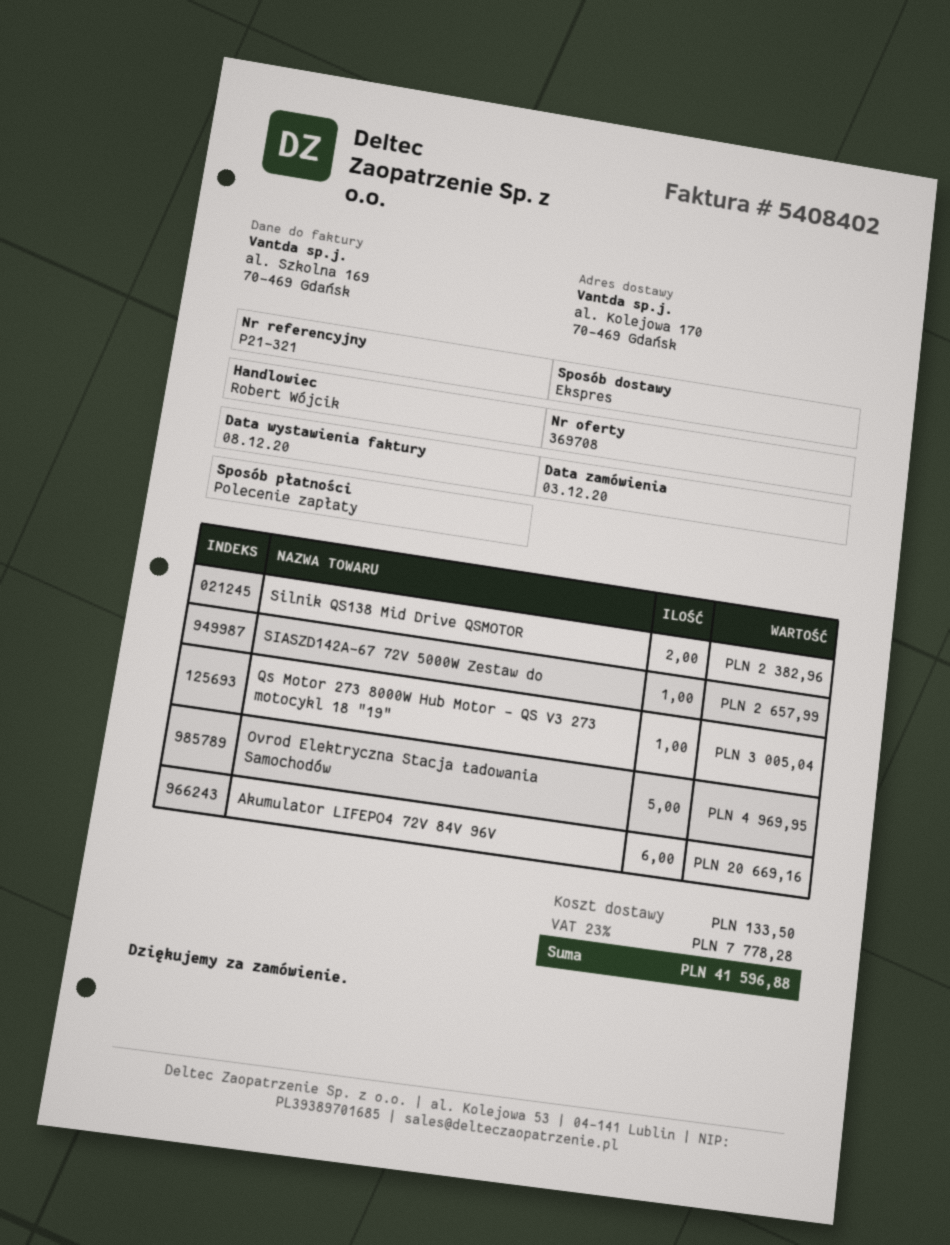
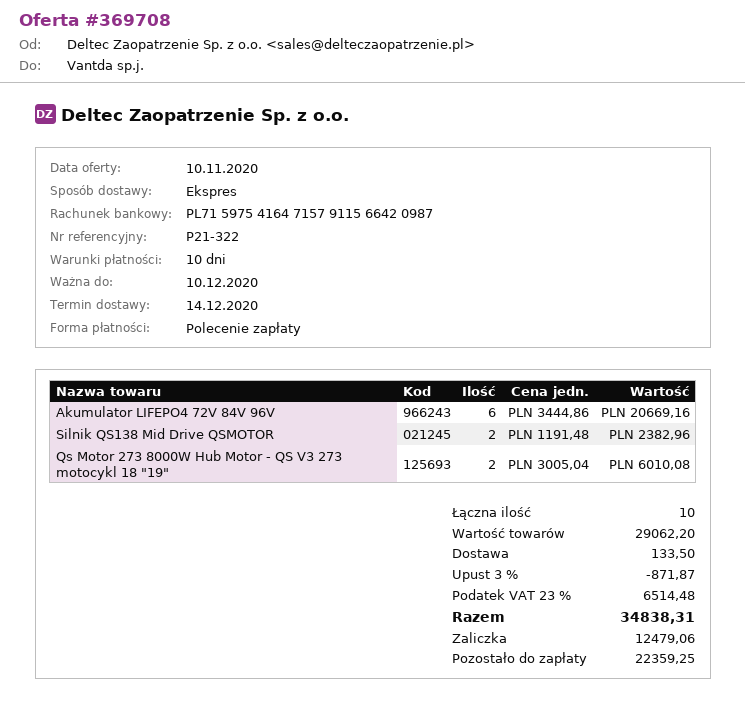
reference: P21-321 -> P21-322
SIASZD142A-67 72V 5000W Zestaw do: 1 for 2657.99 -> none
Qs Motor 273 8000W Hub Motor - QS V3 273 motocykl 18 "19": 1 for 3005.04 -> 2 for 6010.08
Ovrod Elektryczna Stacja Ładowania Samochodów: 5 for 4969.95 -> none
discount: none -> 3% = 871.87
tax: 23% = 7778.28 -> 23% = 6514.48
total: 41596.88 -> 34838.31

